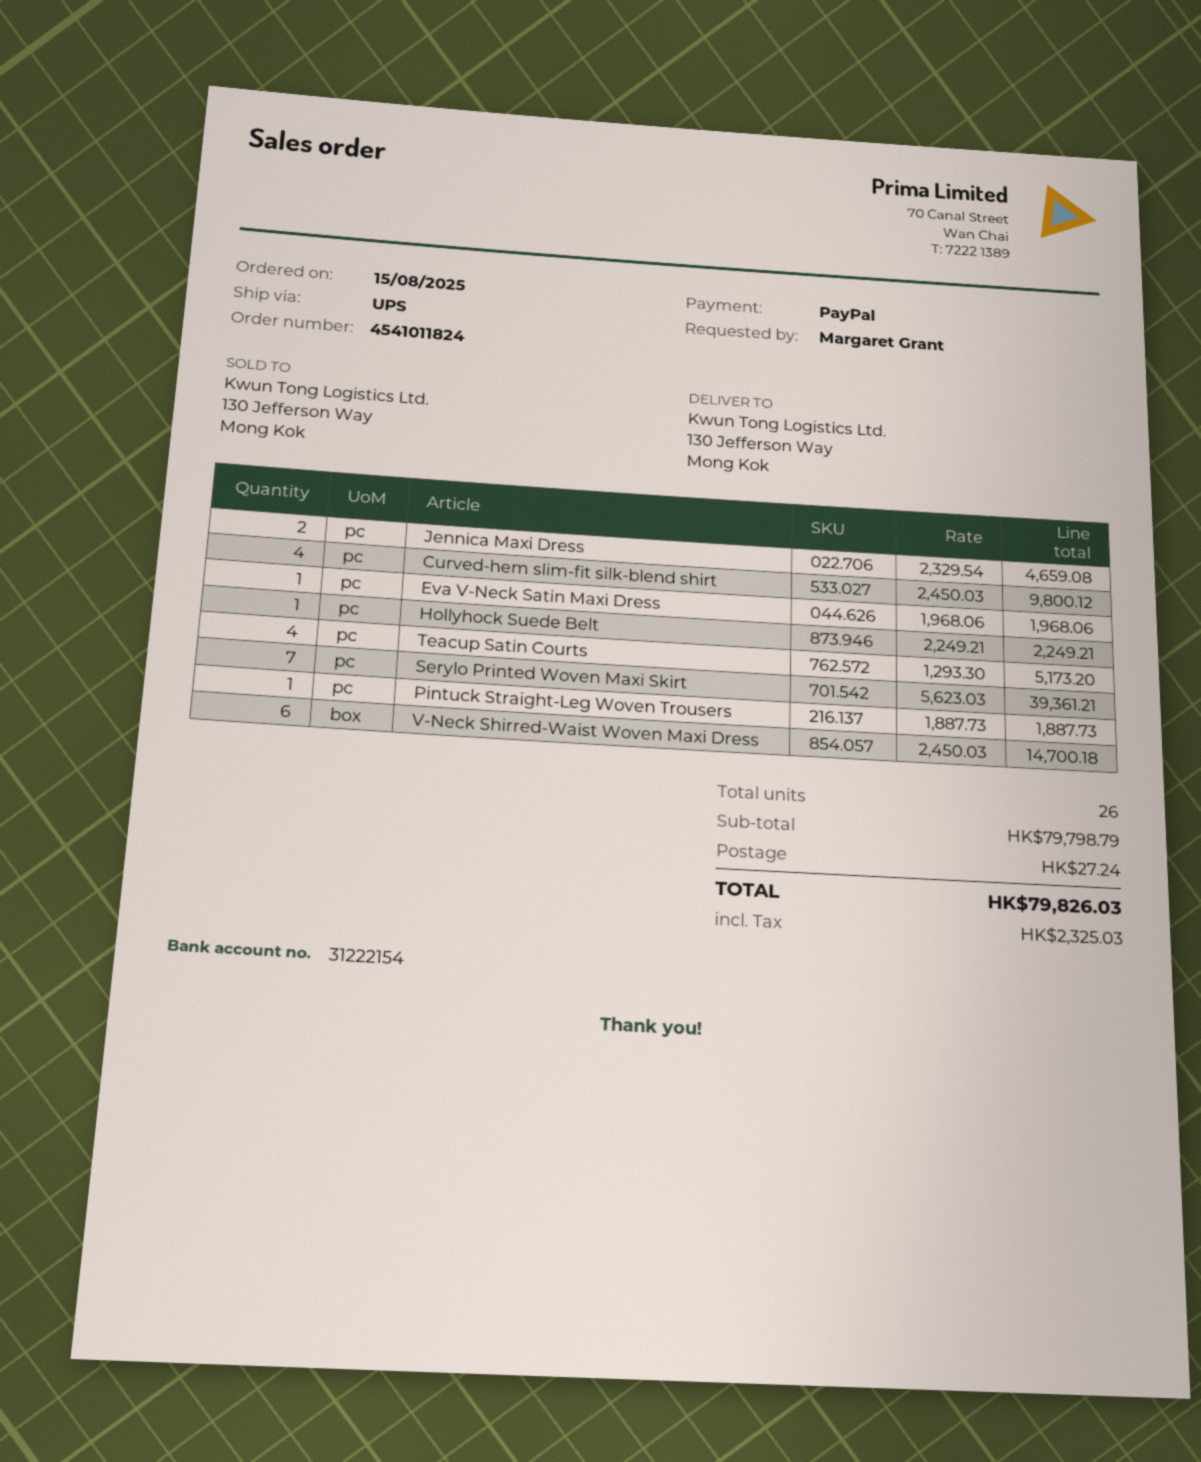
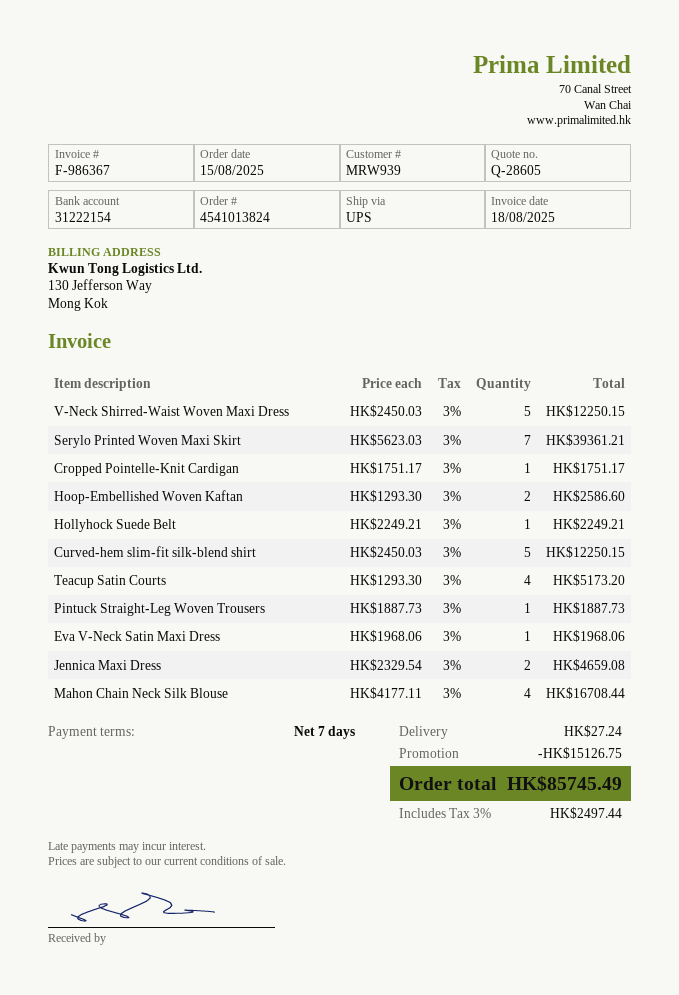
order number: 4541011824 -> 4541013824
Curved-hem slim-fit silk-blend shirt: 4 x 2450.03 = 9800.12 -> 5 x 2450.03 = 12250.15
V-Neck Shirred-Waist Woven Maxi Dress: 6 x 2450.03 = 14700.18 -> 5 x 2450.03 = 12250.15
Cropped Pointelle-Knit Cardigan: none -> 1 x 1751.17 = 1751.17
Hoop-Embellished Woven Kaftan: none -> 2 x 1293.30 = 2586.60
Mahon Chain Neck Silk Blouse: none -> 4 x 4177.11 = 16708.44
discount: none -> 15126.75
tax: 2325.03 -> 2497.44
total: 79826.03 -> 85745.49

